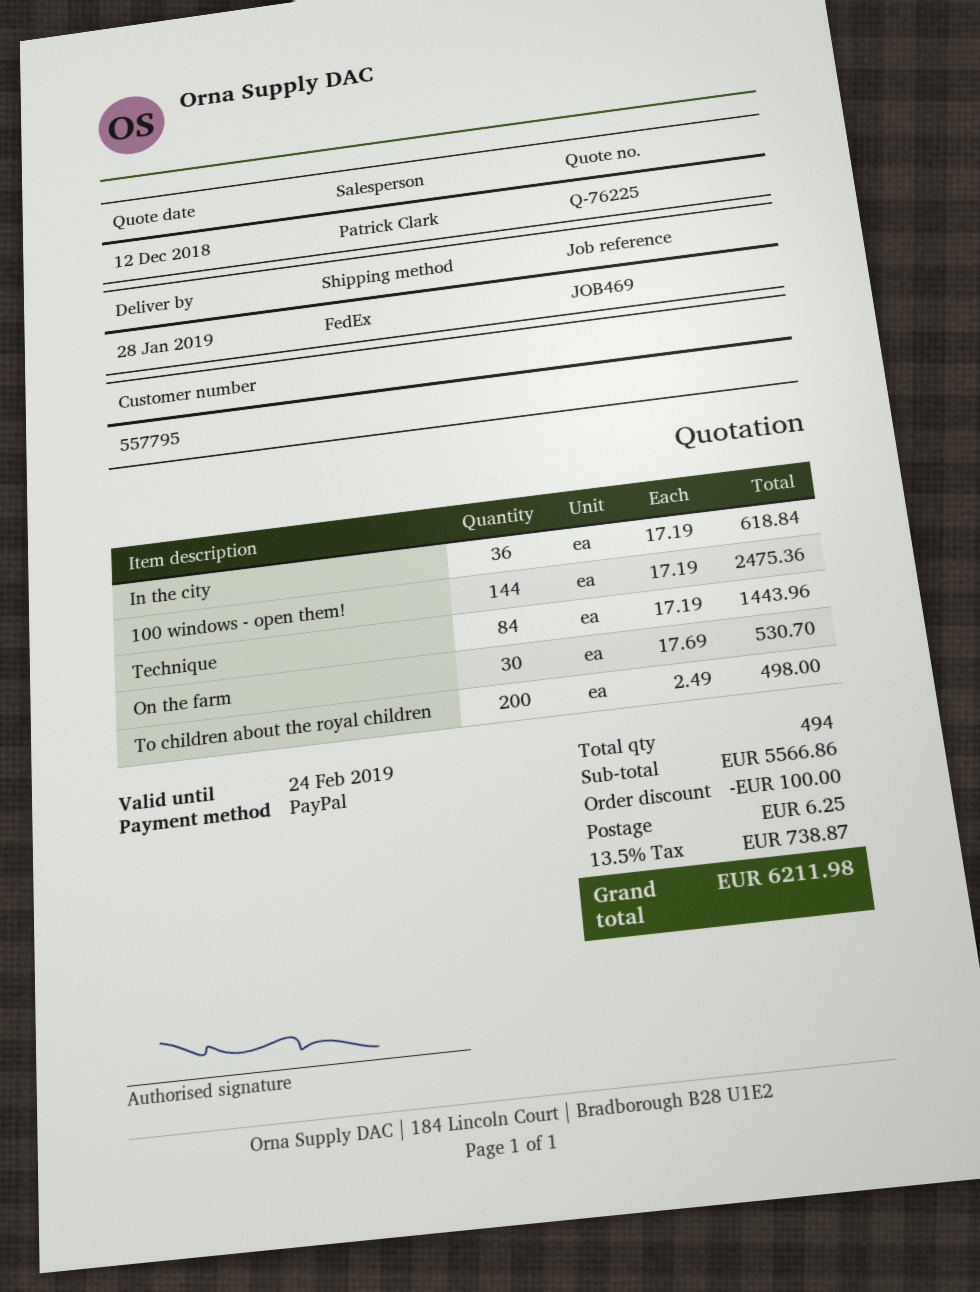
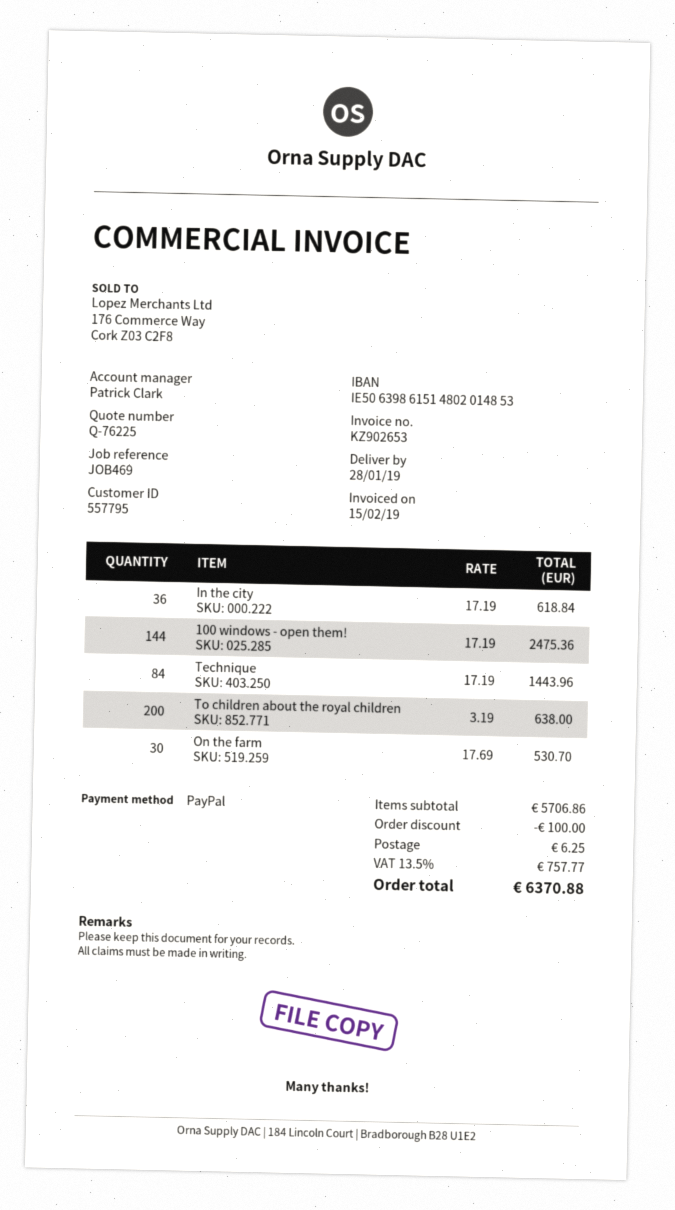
To children about the royal children: 200 x 2.49 = 498.00 -> 200 x 3.19 = 638.00
subtotal: 5566.86 -> 5706.86
tax: 13.5% = 738.87 -> 13.5% = 757.77
total: 6211.98 -> 6370.88

